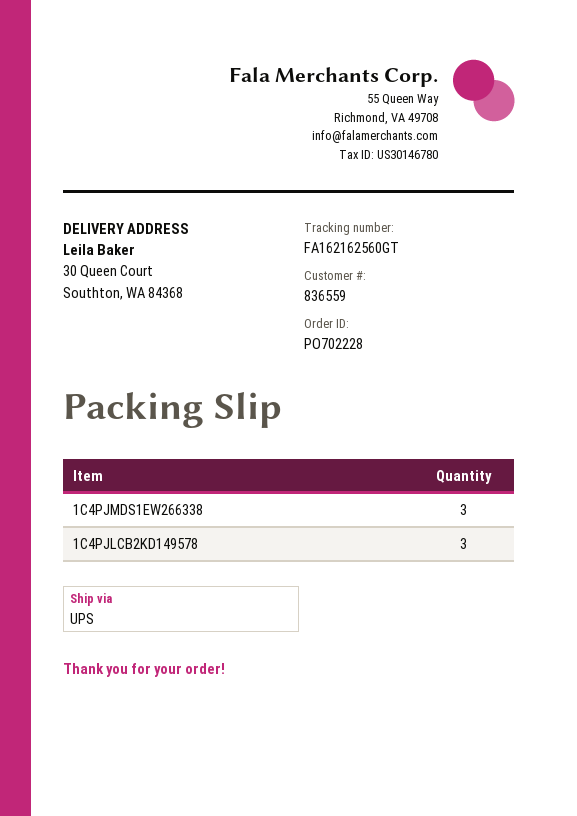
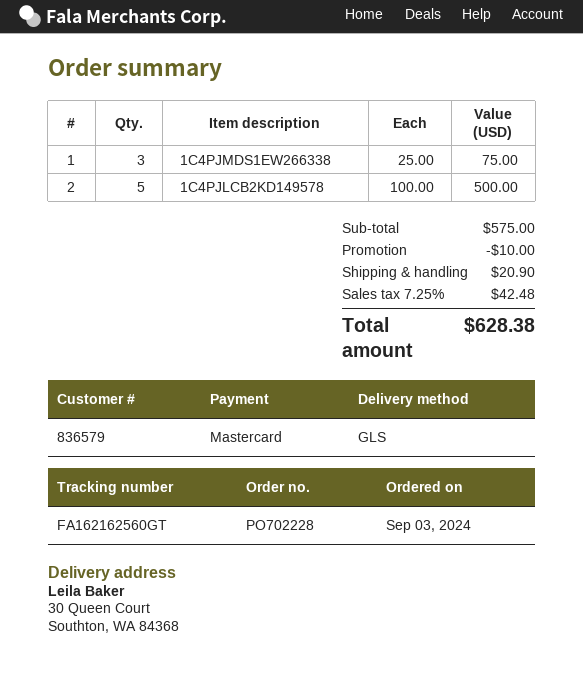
customer number: 836559 -> 836579
shipping method: UPS -> GLS
1C4PJLCB2KD149578: 3 -> 5

